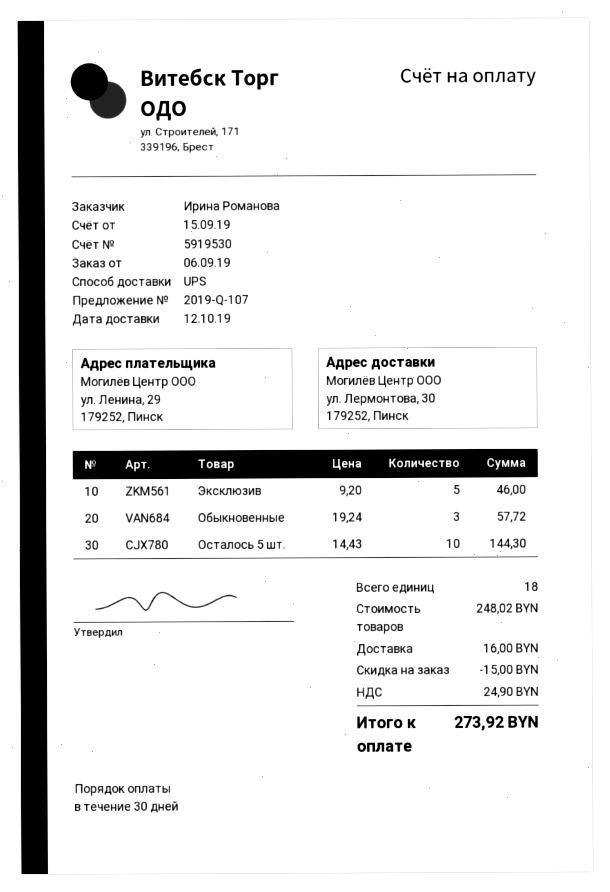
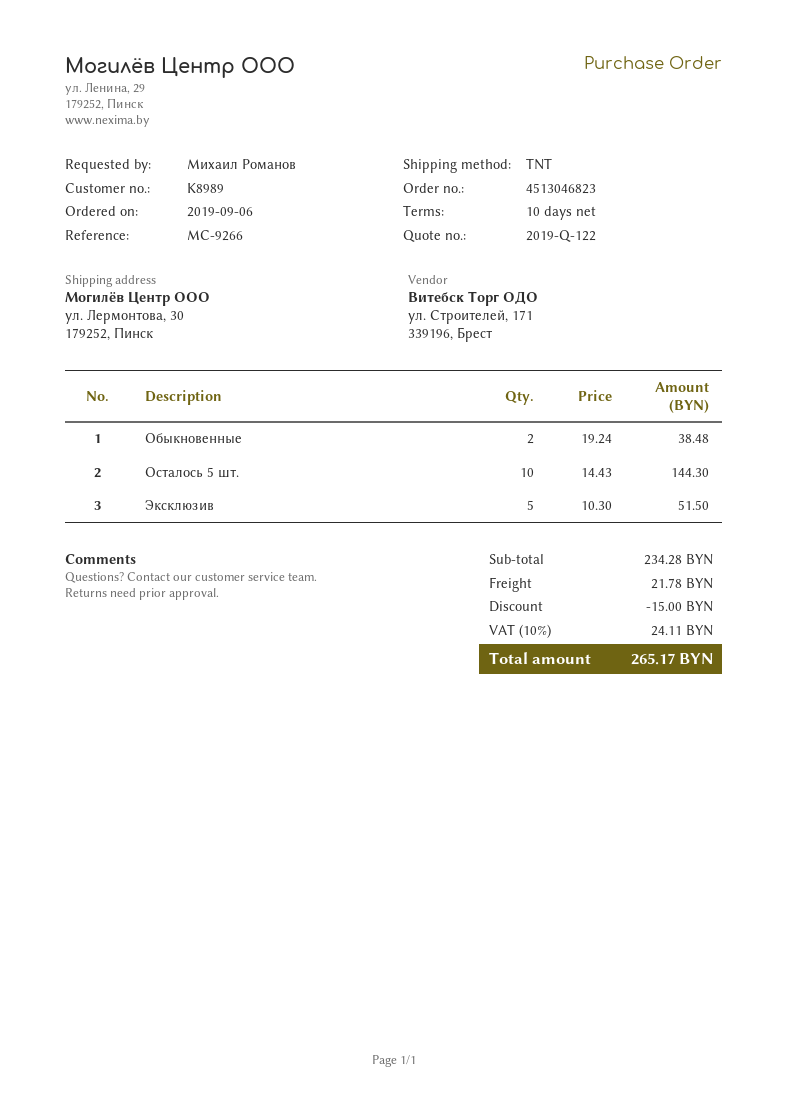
quote number: 2019-Q-107 -> 2019-Q-122
payment terms: 30 days -> 10 days
ordered by: Ирина Романова -> Михаил Романов
shipping method: UPS -> TNT
Эксклюзив: 5 x 9.20 = 46.00 -> 5 x 10.30 = 51.50
Обыкновенные: 3 x 19.24 = 57.72 -> 2 x 19.24 = 38.48
subtotal: 248.02 -> 234.28
shipping: 16.00 -> 21.78
tax: 24.90 -> 24.11
total: 273.92 -> 265.17

